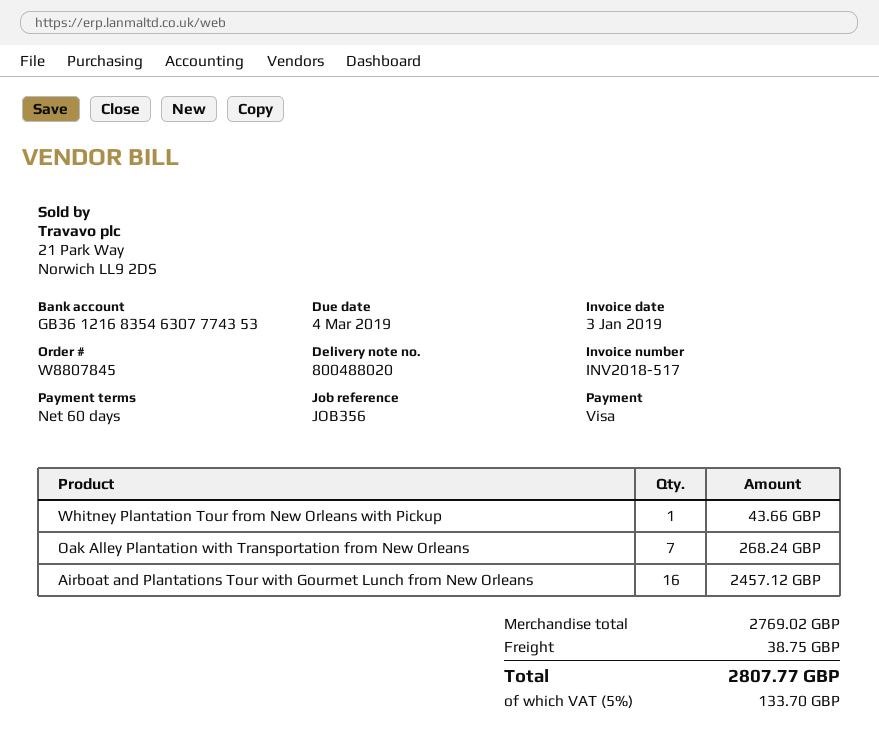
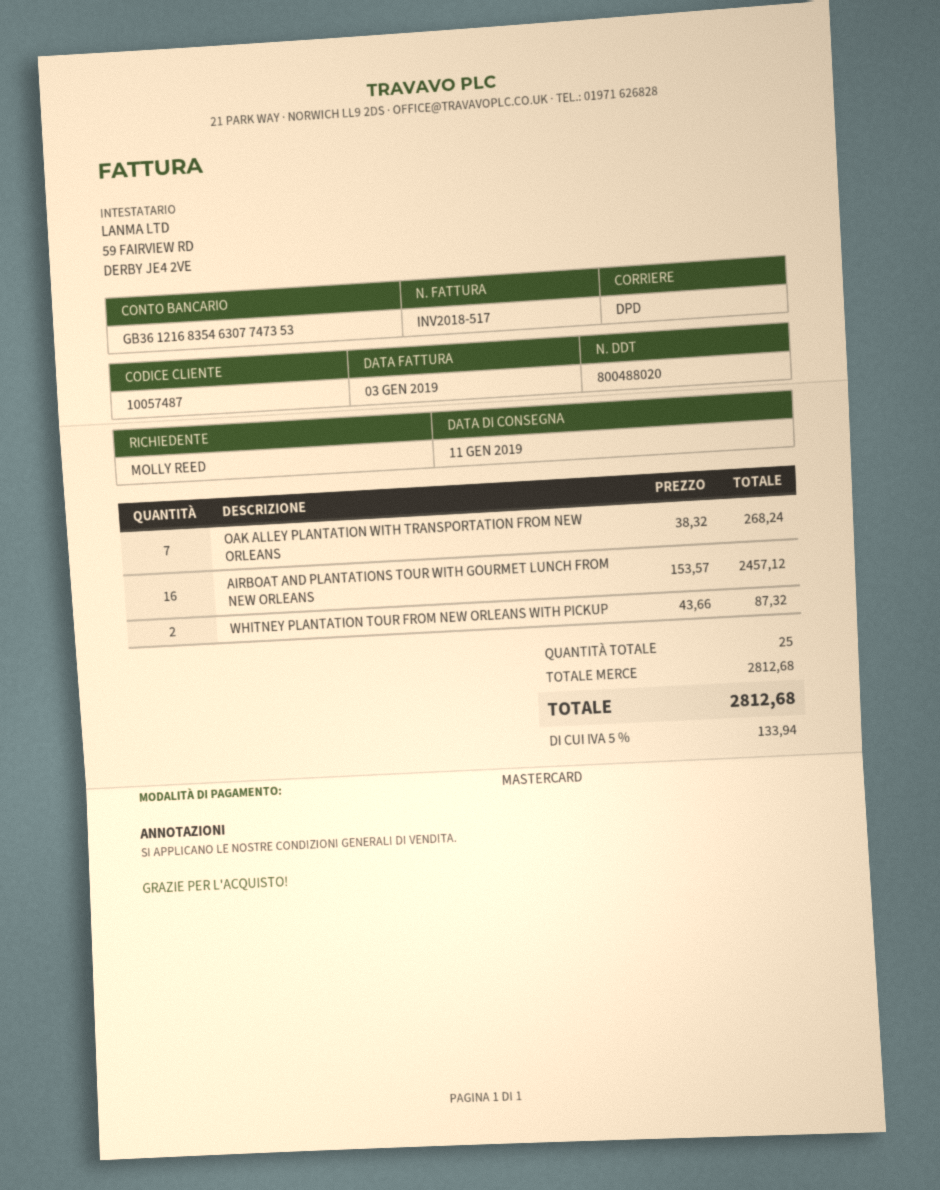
payment method: Visa -> Mastercard
bank account: GB36121683546307774353 -> GB36121683546307747353
Whitney Plantation Tour from New Orleans with Pickup: 1 for 43.66 -> 2 for 87.32
subtotal: 2769.02 -> 2812.68
shipping: 38.75 -> none
tax: 5% = 133.70 -> 5% = 133.94
total: 2807.77 -> 2812.68

